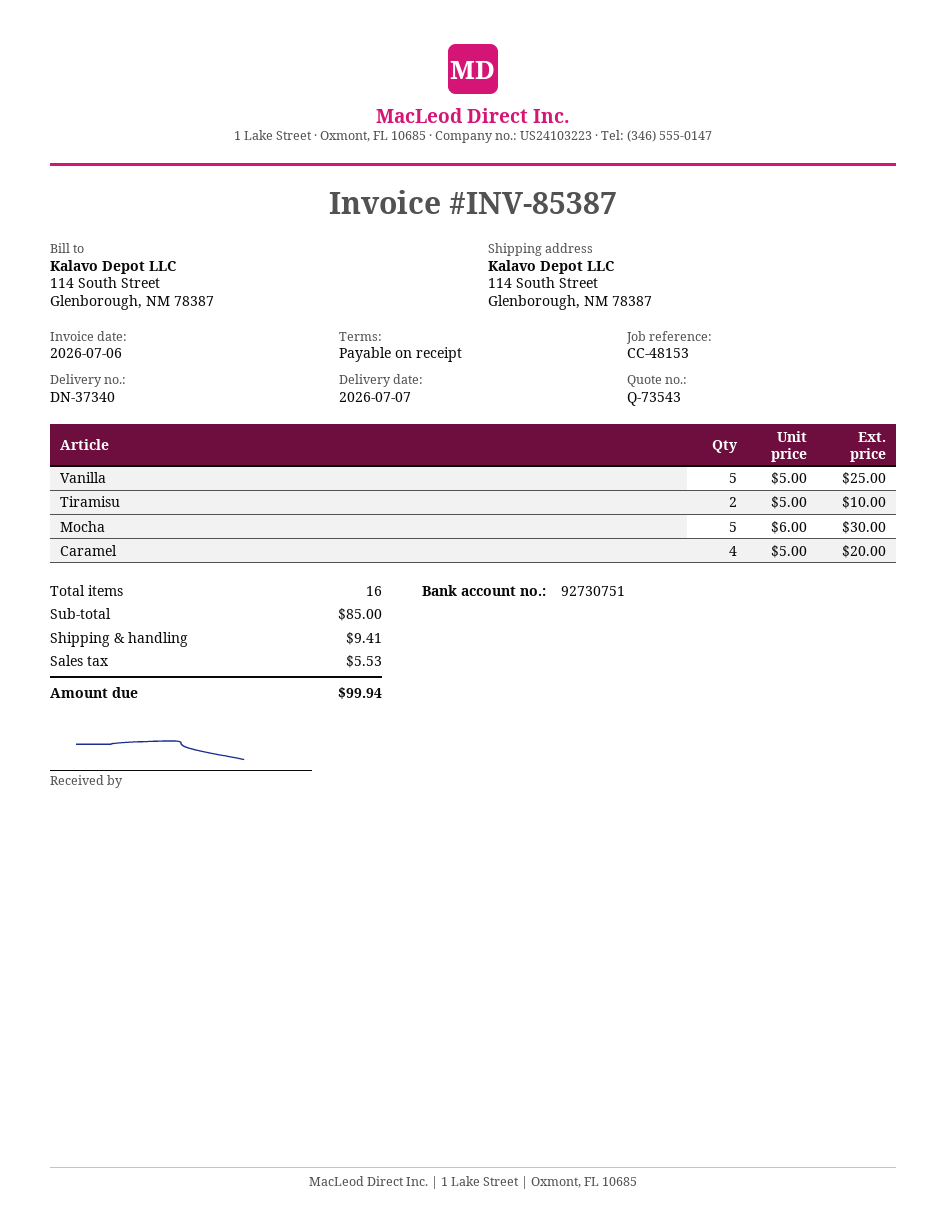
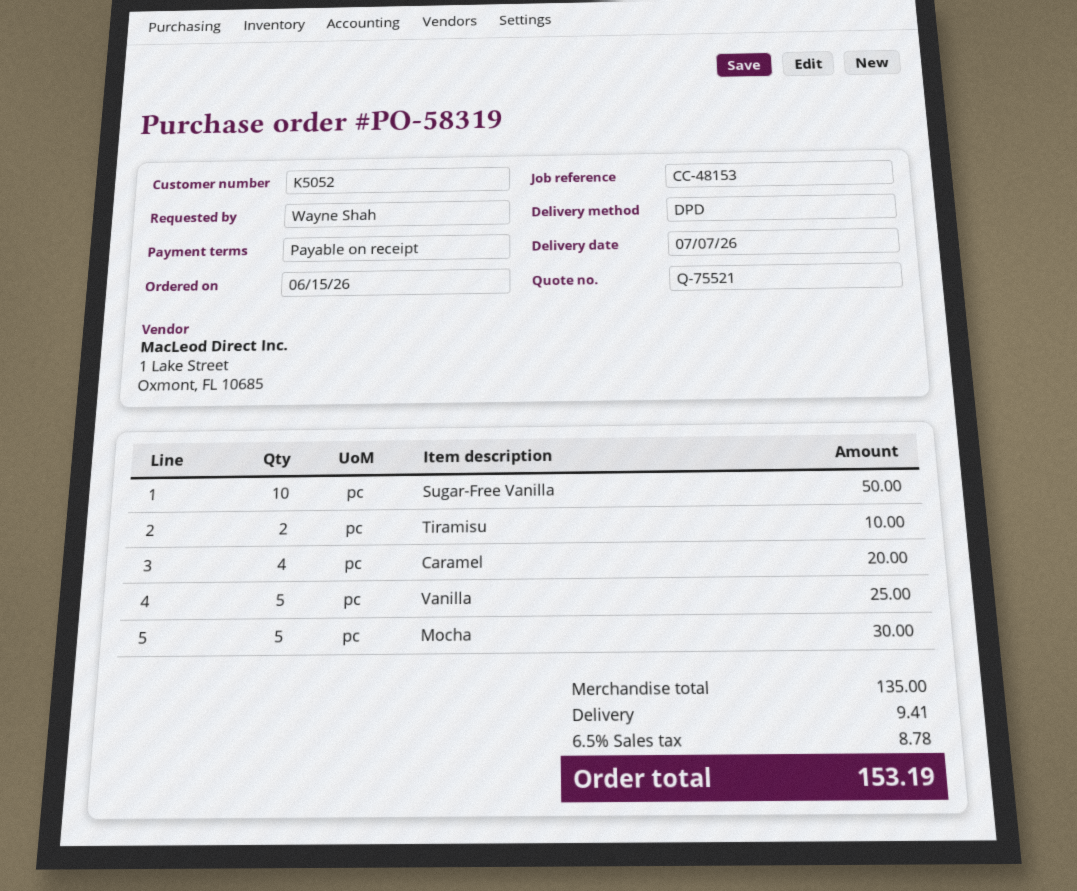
quote number: Q-73543 -> Q-75521
Sugar-Free Vanilla: none -> 10 for 50.00
subtotal: 85.00 -> 135.00
tax: 5.53 -> 8.78
total: 99.94 -> 153.19

